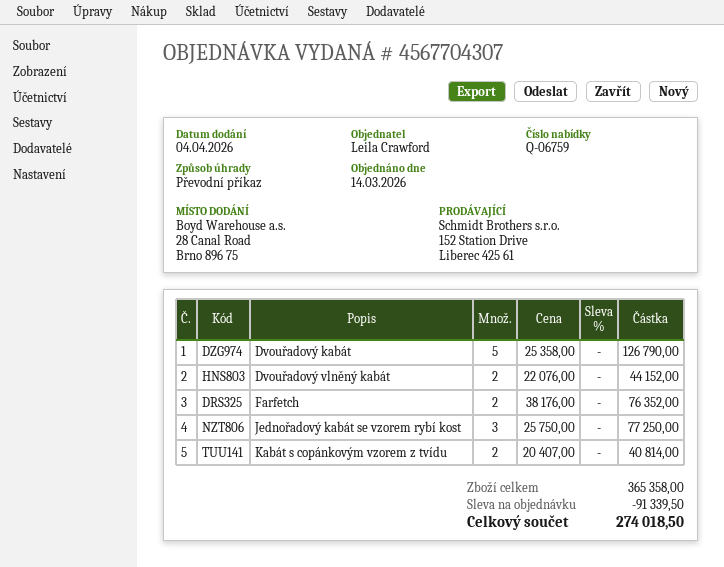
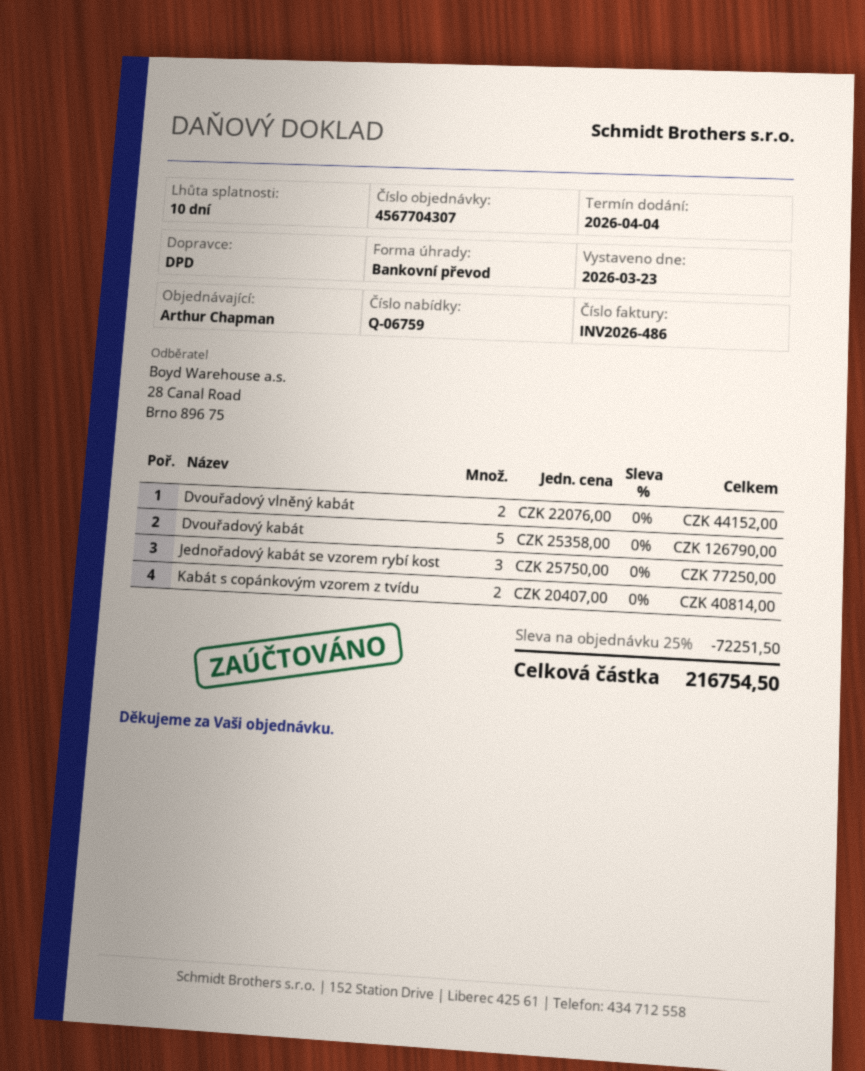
ordered by: Leila Crawford -> Arthur Chapman
Farfetch: 2 x 38176.00 = 76352.00 -> none
discount: 91339.50 -> 72251.50
total: 274018.50 -> 216754.50

